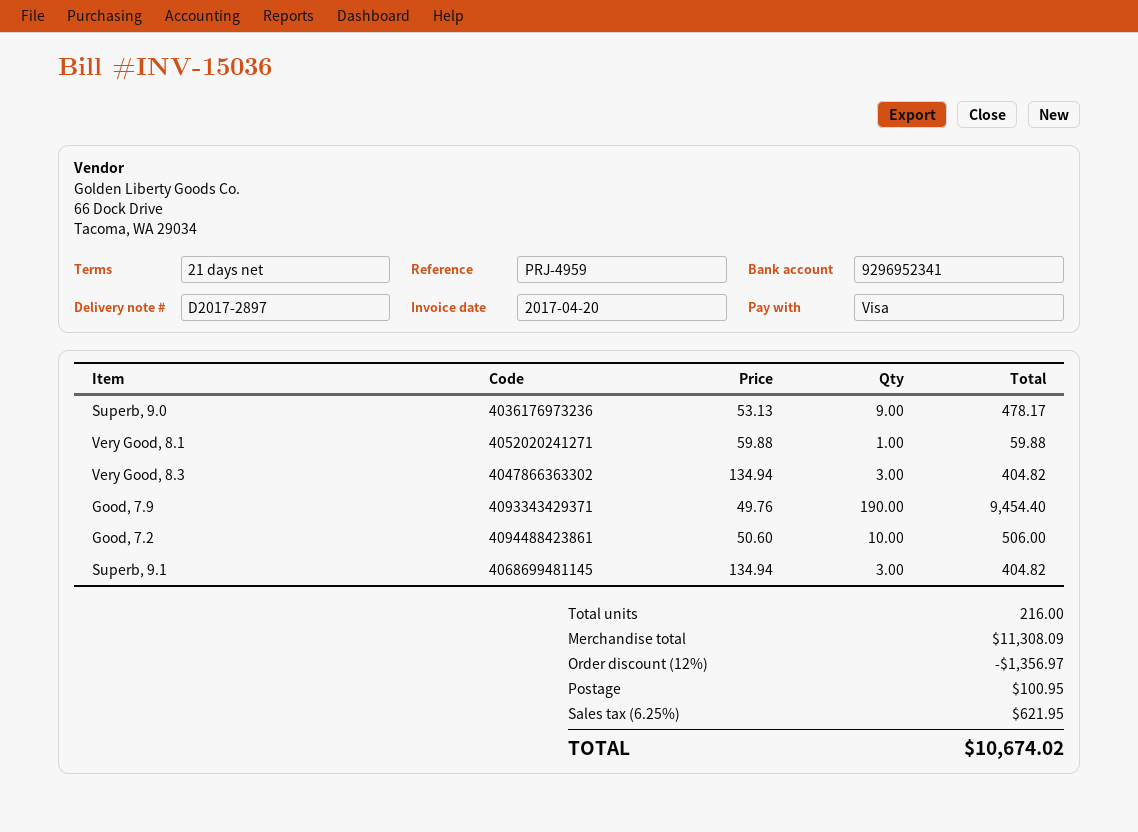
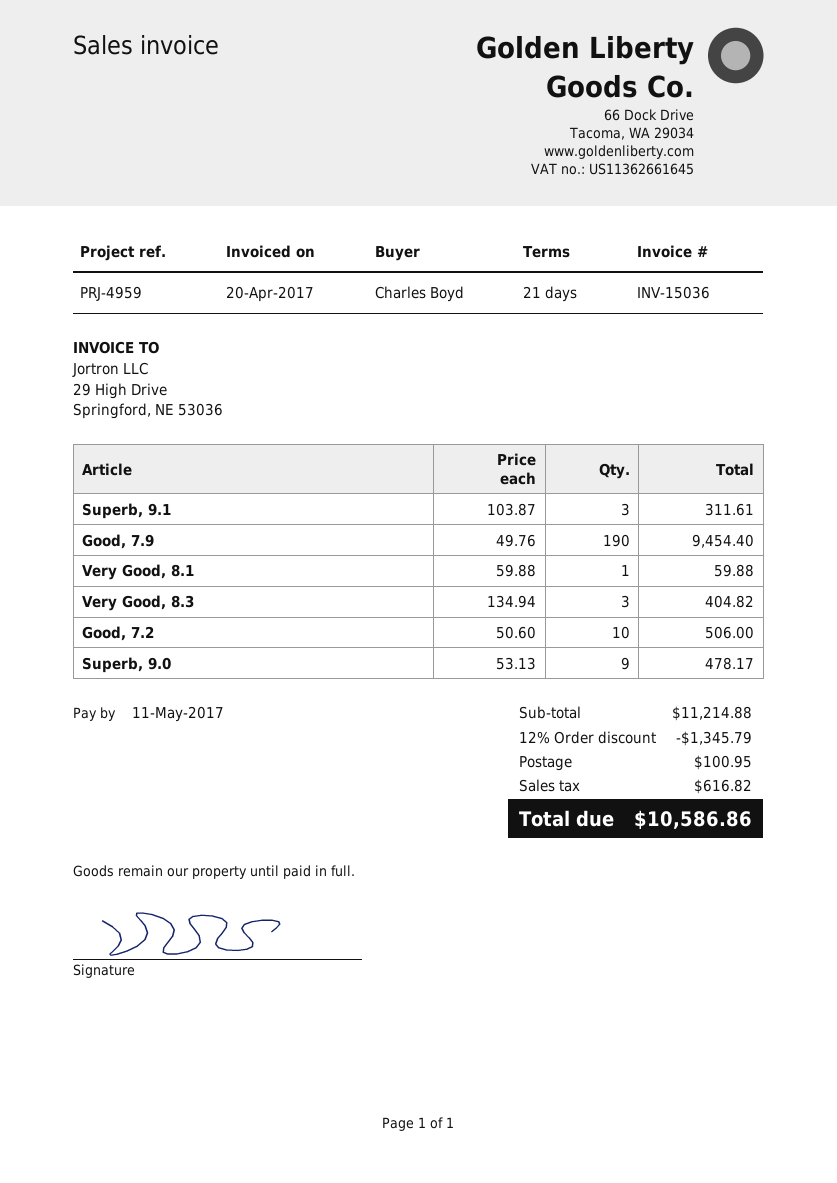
Superb, 9.1: 3 x 134.94 = 404.82 -> 3 x 103.87 = 311.61
subtotal: 11308.09 -> 11214.88
discount: 12% = 1356.97 -> 12% = 1345.79
tax: 621.95 -> 616.82
total: 10674.02 -> 10586.86

